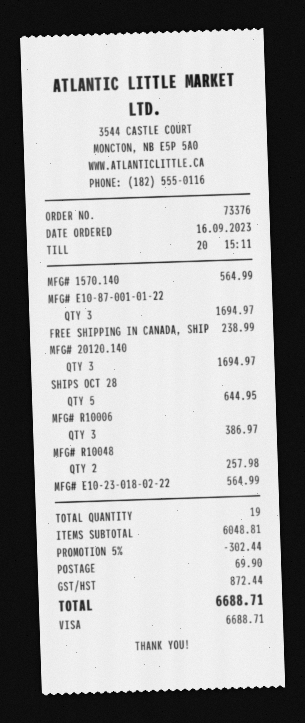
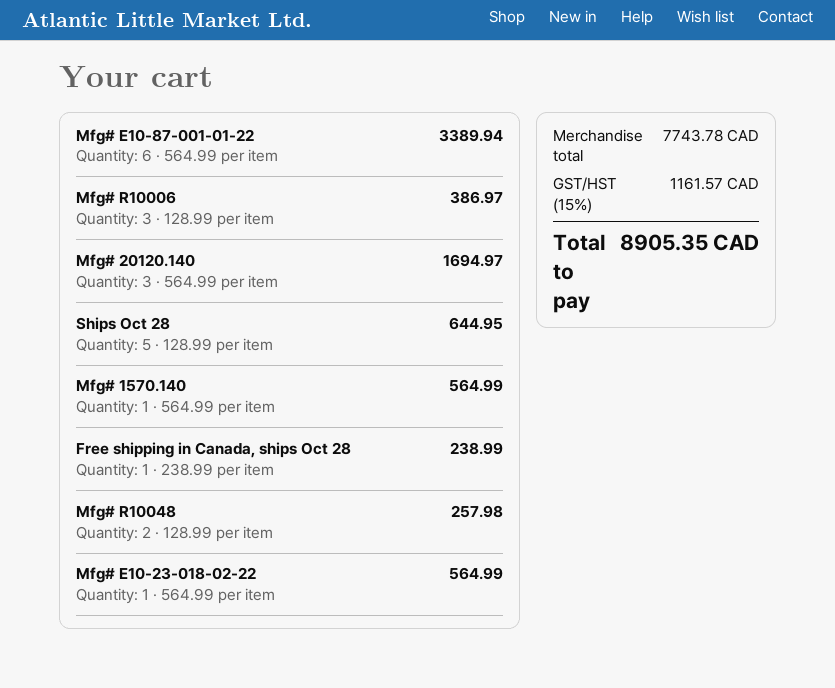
MFG# E10-87-001-01-22: 3 for 1694.97 -> 6 for 3389.94
subtotal: 6048.81 -> 7743.78
discount: 5% = 302.44 -> none
shipping: 69.90 -> none
tax: 872.44 -> 1161.57
total: 6688.71 -> 8905.35

